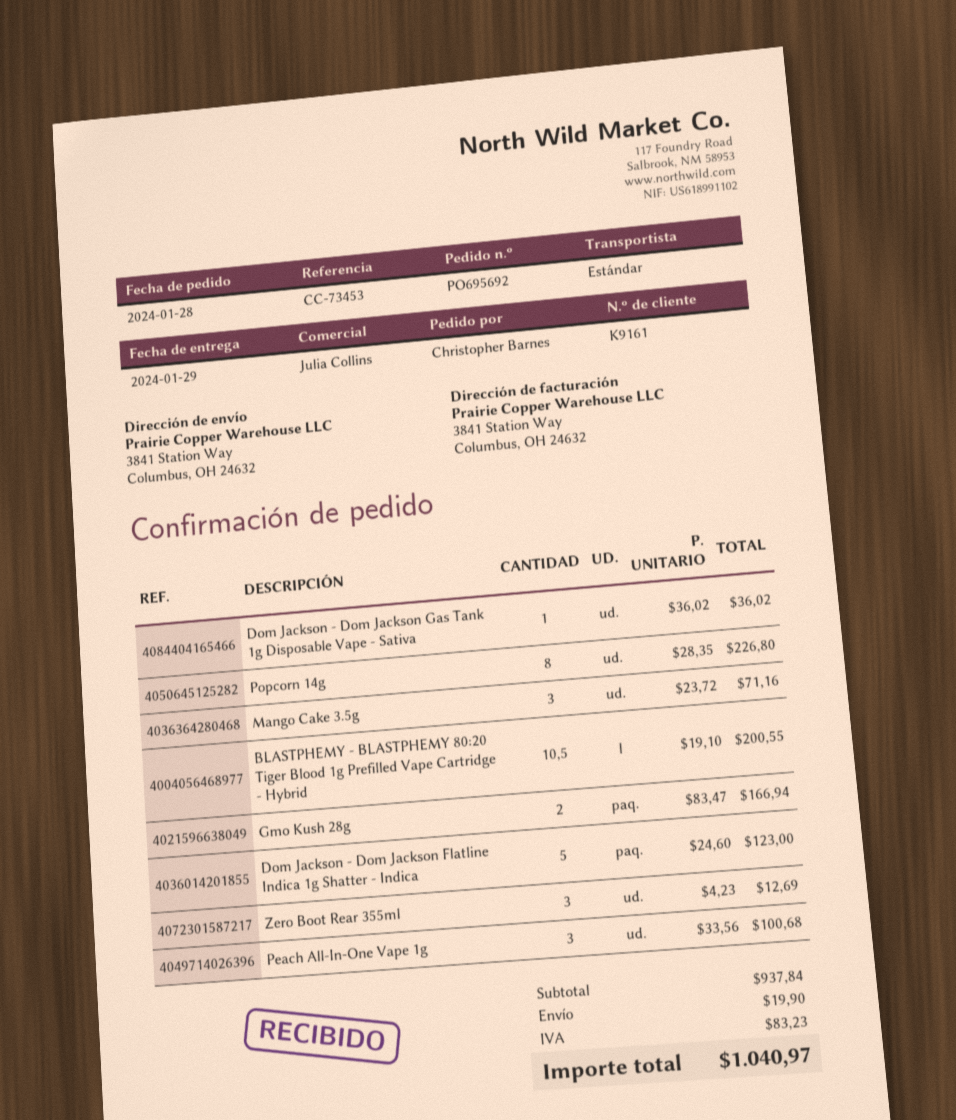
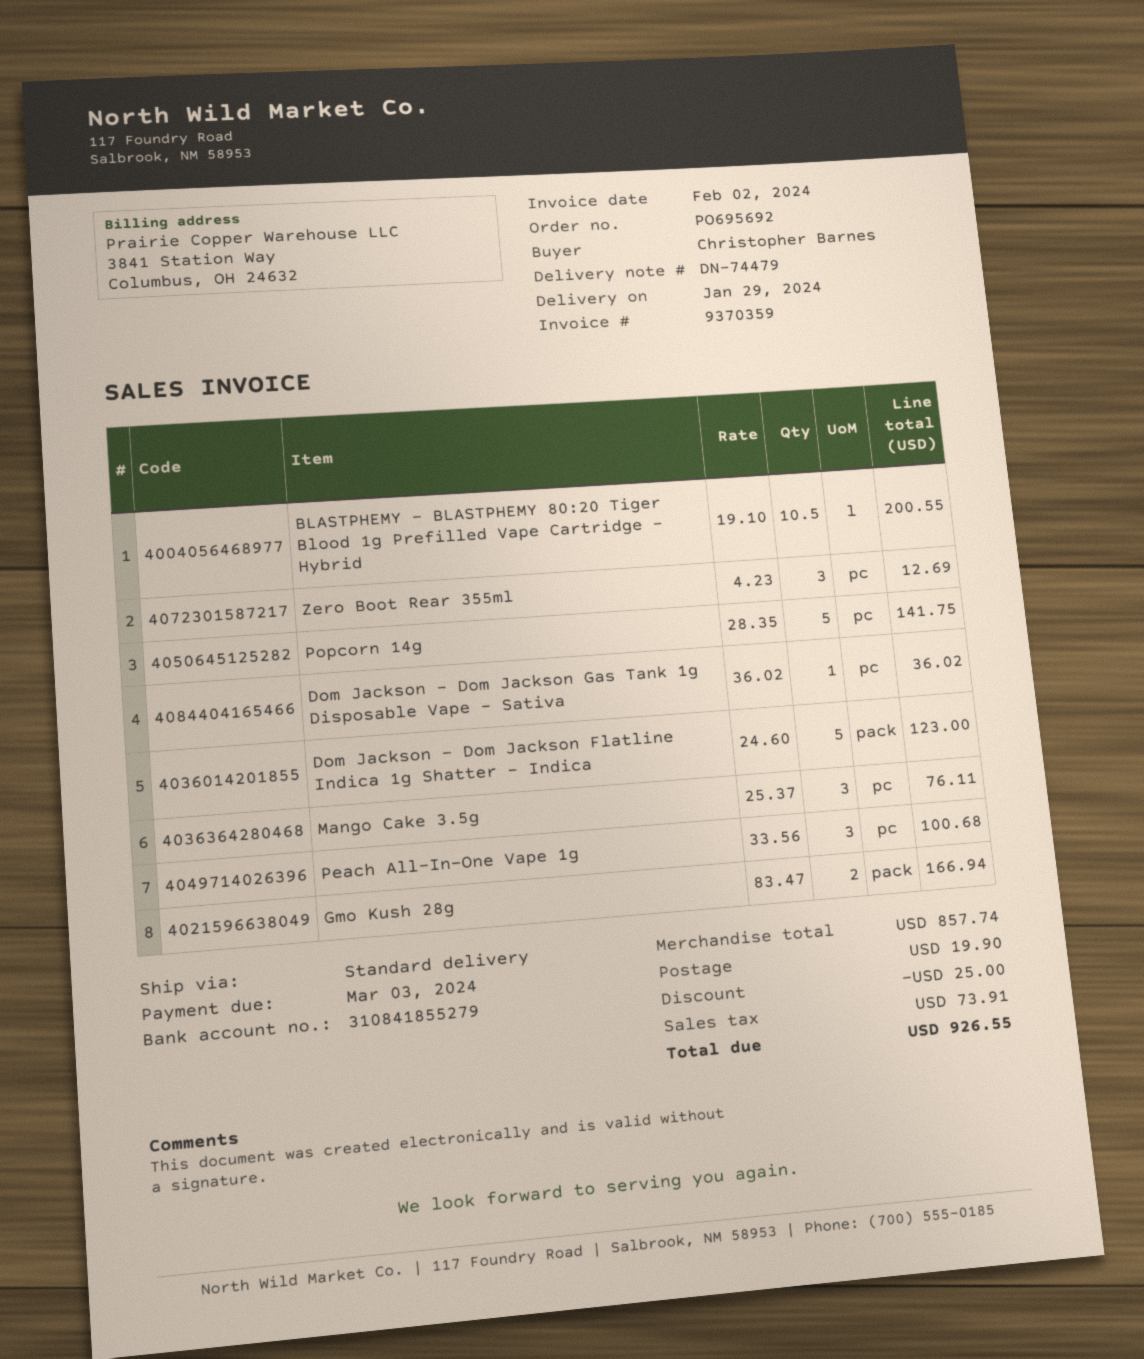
Popcorn 14g: 8 x 28.35 = 226.80 -> 5 x 28.35 = 141.75
Mango Cake 3.5g: 3 x 23.72 = 71.16 -> 3 x 25.37 = 76.11
subtotal: 937.84 -> 857.74
discount: none -> 25.00
tax: 83.23 -> 73.91
total: 1040.97 -> 926.55

